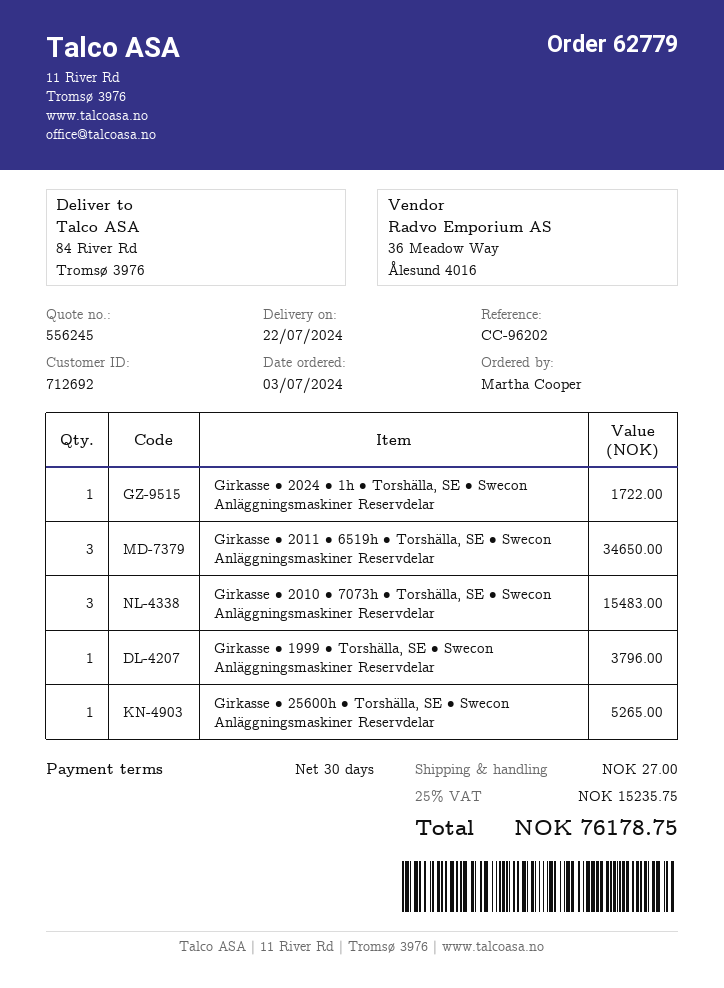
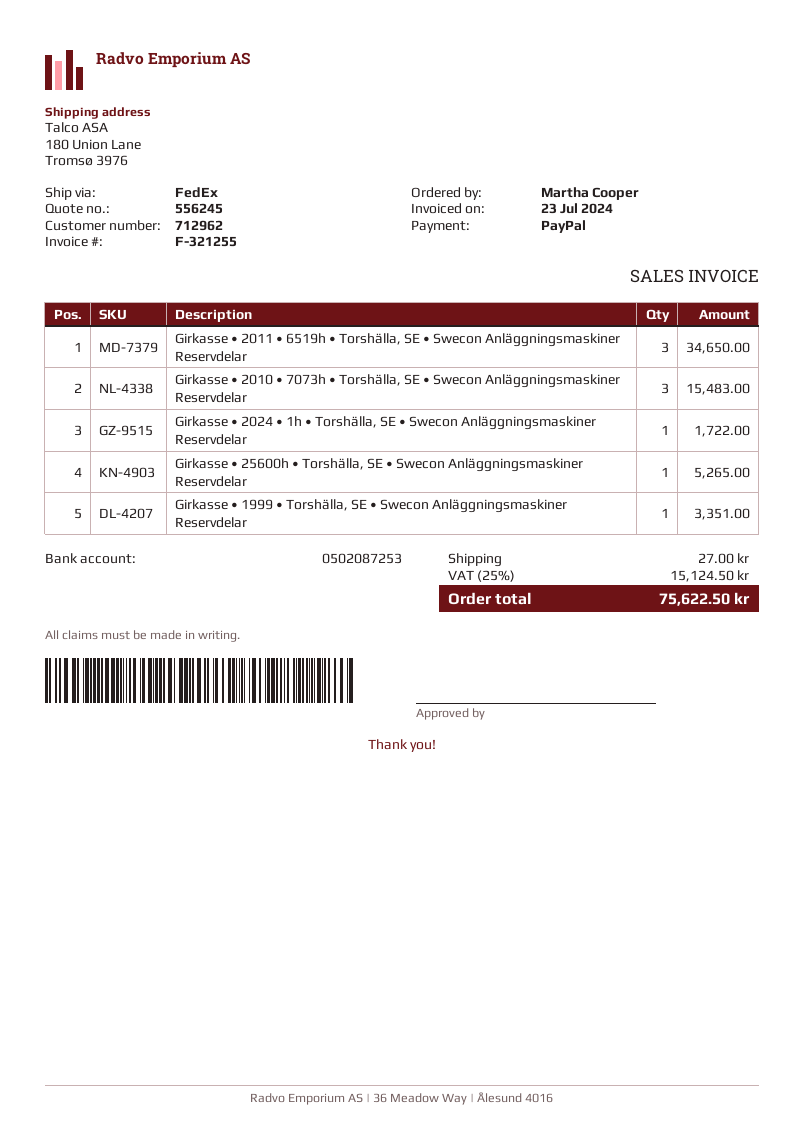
customer number: 712692 -> 712962
ship to: 84 River Rd, Tromsø 3976 -> 180 Union Lane, Tromsø 3976
Girkasse • 1999 • Torshälla, SE • Swecon Anläggningsmaskiner Reservdelar: 1 for 3796.00 -> 1 for 3351.00
tax: 25% = 15235.75 -> 25% = 15124.50
total: 76178.75 -> 75622.50

